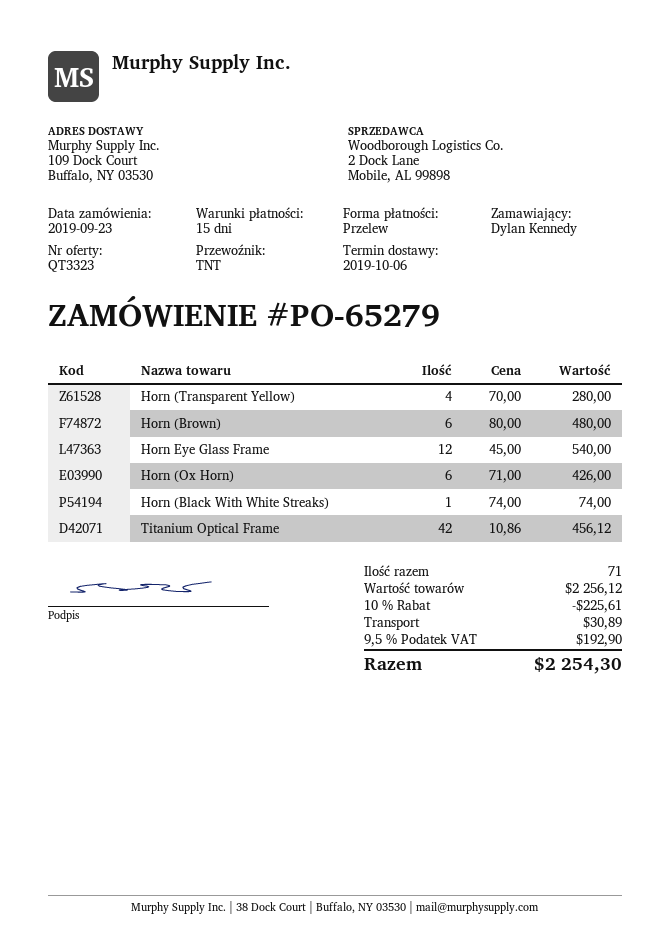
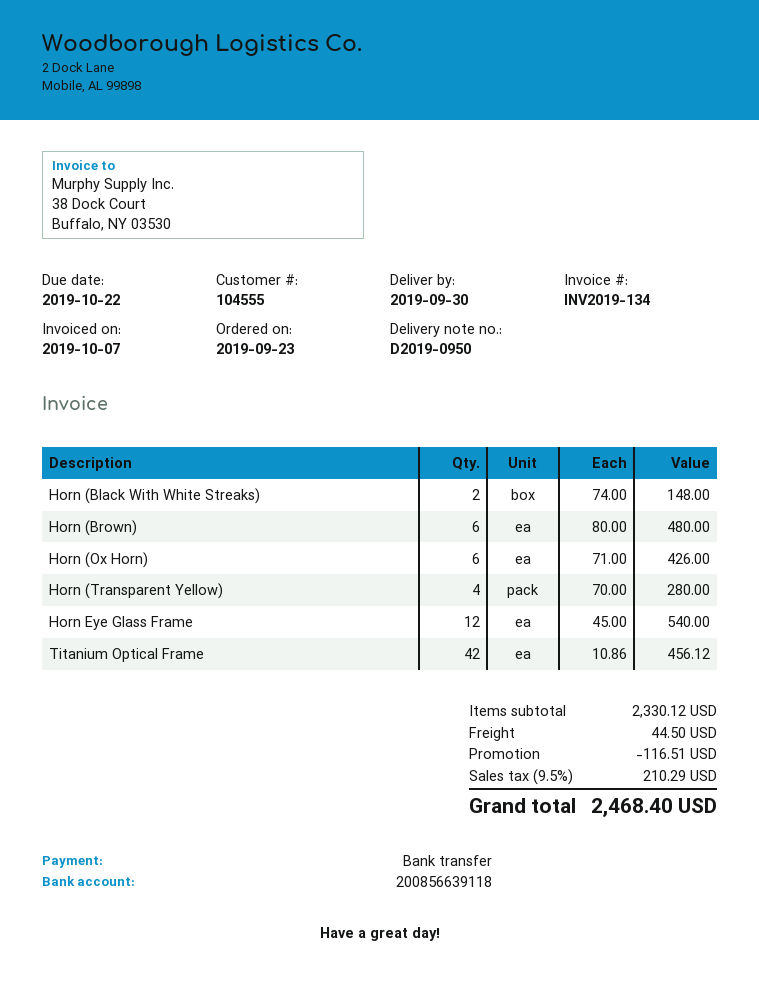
delivery date: 2019-10-06 -> 2019-09-30
Horn (Black With White Streaks): 1 x 74.00 = 74.00 -> 2 x 74.00 = 148.00
subtotal: 2256.12 -> 2330.12
discount: 225.61 -> 116.51
shipping: 30.89 -> 44.50
tax: 9.5% = 192.90 -> 9.5% = 210.29
total: 2254.30 -> 2468.40

